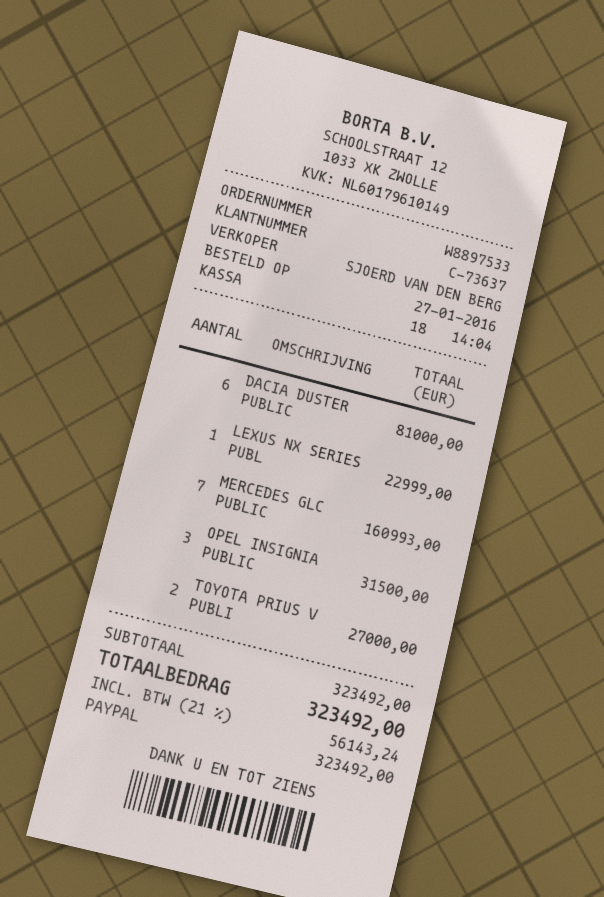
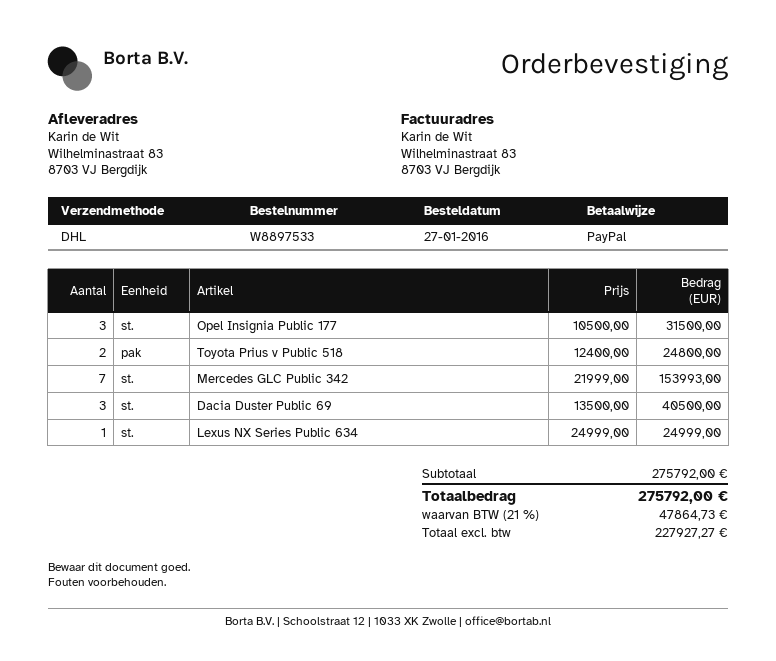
DACIA DUSTER PUBLIC: 6 for 81000.00 -> 3 for 40500.00
LEXUS NX SERIES PUBL: 1 for 22999.00 -> 1 for 24999.00
MERCEDES GLC PUBLIC: 7 for 160993.00 -> 7 for 153993.00
TOYOTA PRIUS V PUBLI: 2 for 27000.00 -> 2 for 24800.00
subtotal: 323492.00 -> 275792.00
tax: 21% = 56143.24 -> 21% = 47864.73
total: 323492.00 -> 275792.00

